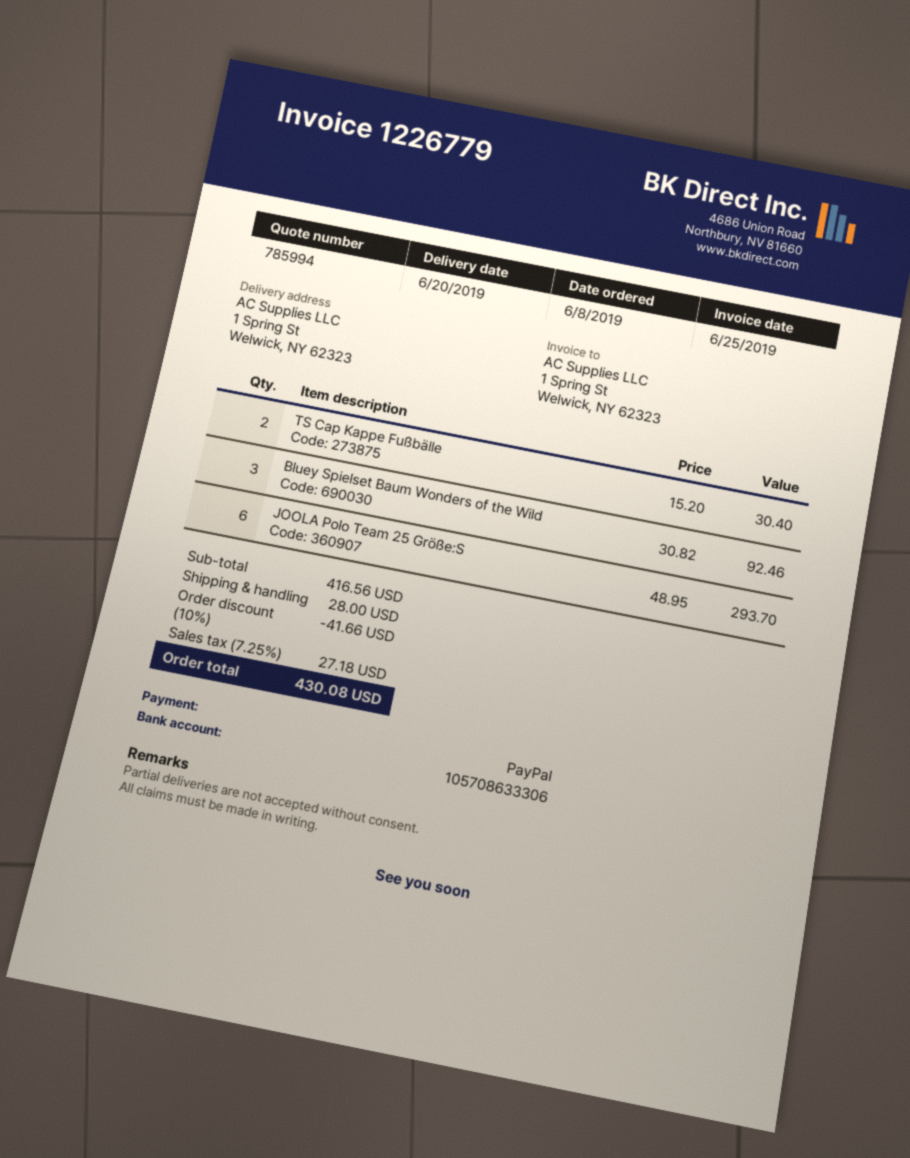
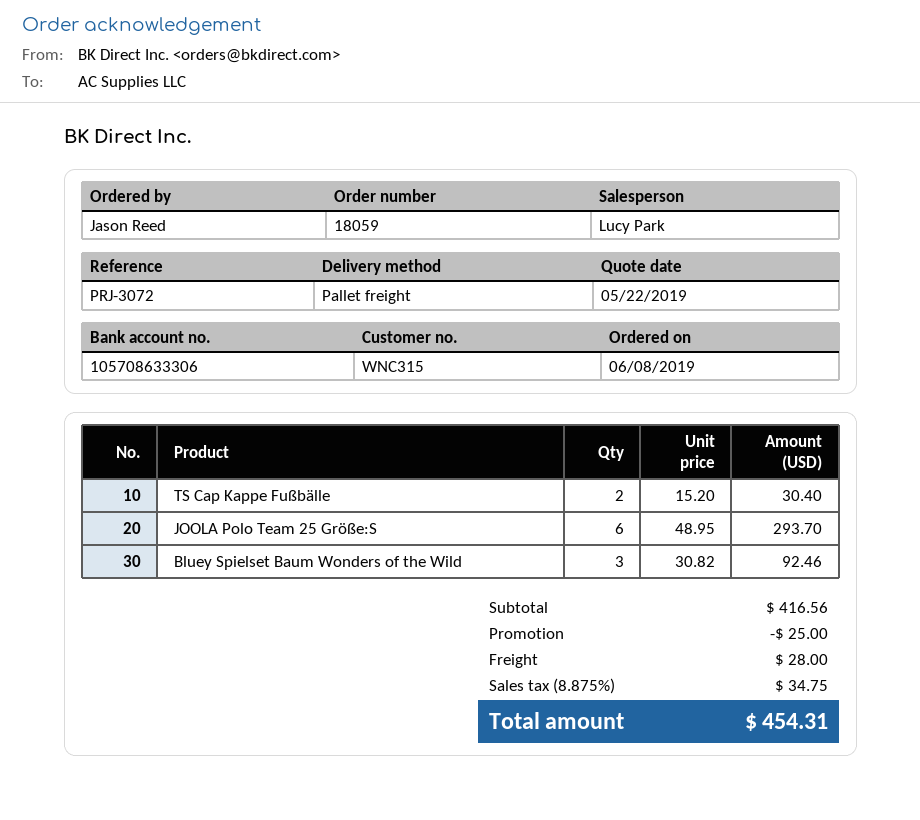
discount: 41.66 -> 25.00
tax: 7.25% = 27.18 -> 8.875% = 34.75
total: 430.08 -> 454.31

